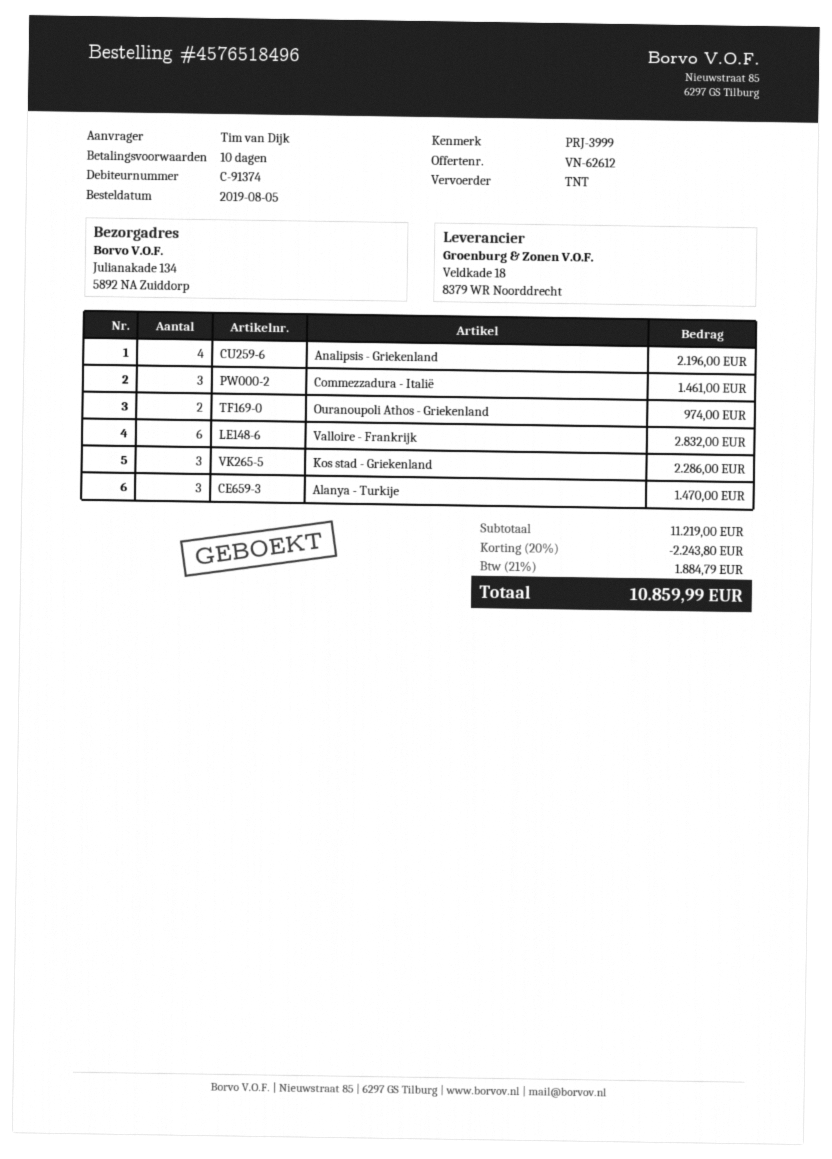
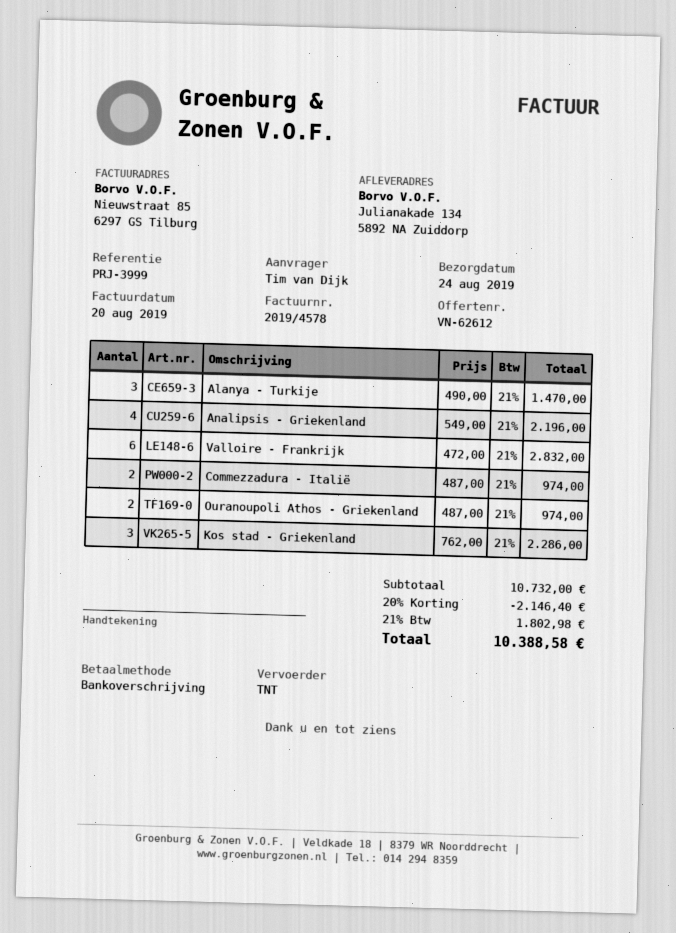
Commezzadura - Italië: 3 for 1461.00 -> 2 for 974.00
subtotal: 11219.00 -> 10732.00
discount: 20% = 2243.80 -> 20% = 2146.40
tax: 21% = 1884.79 -> 21% = 1802.98
total: 10859.99 -> 10388.58

